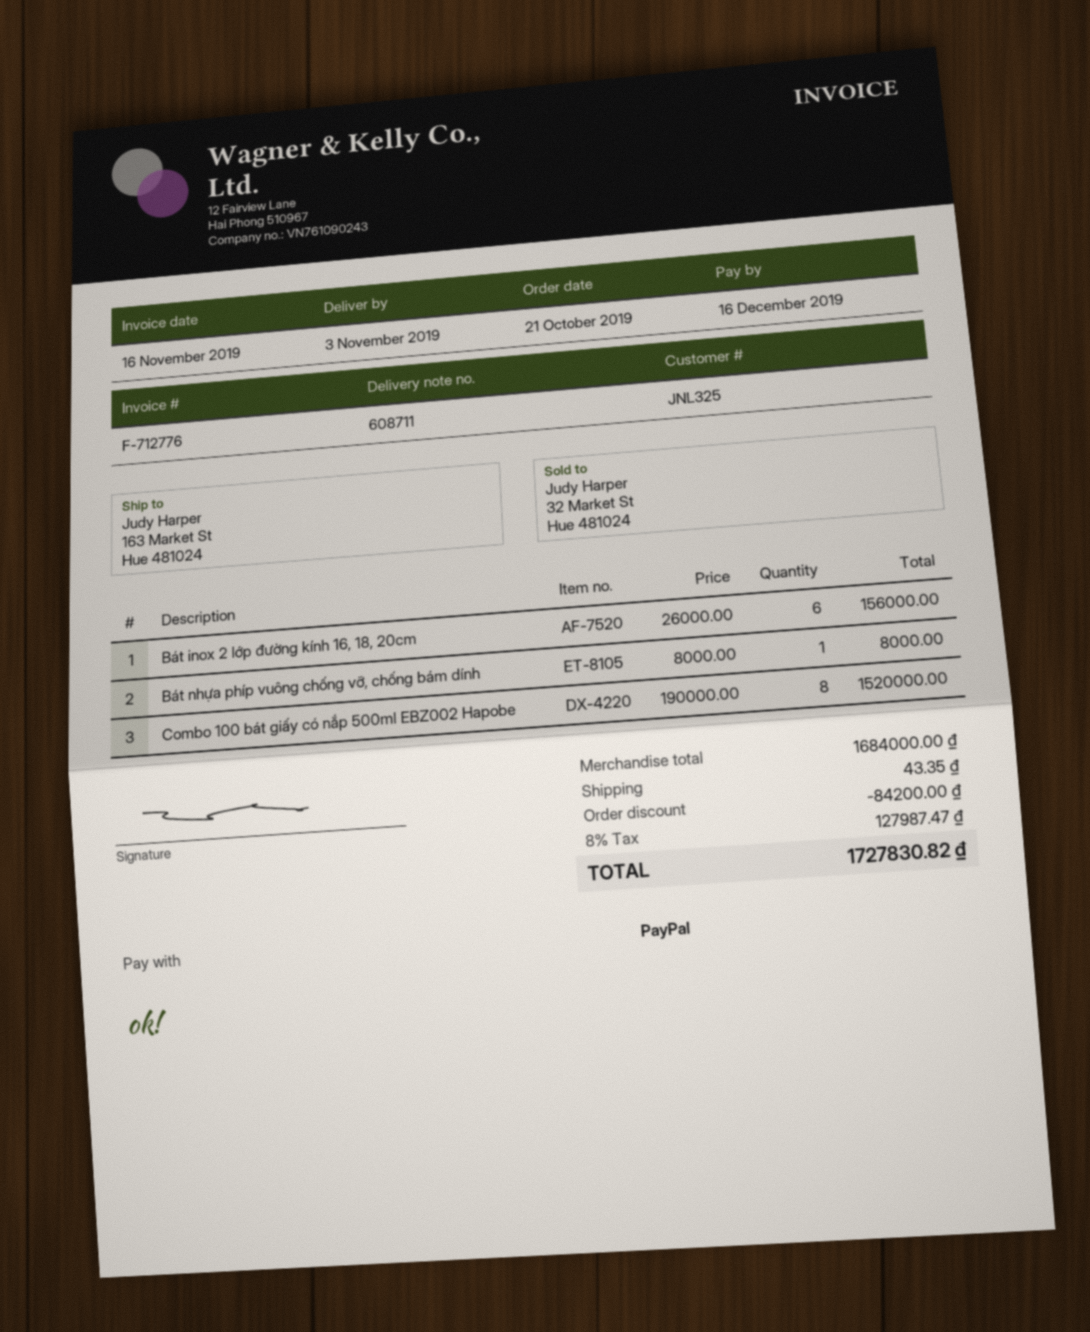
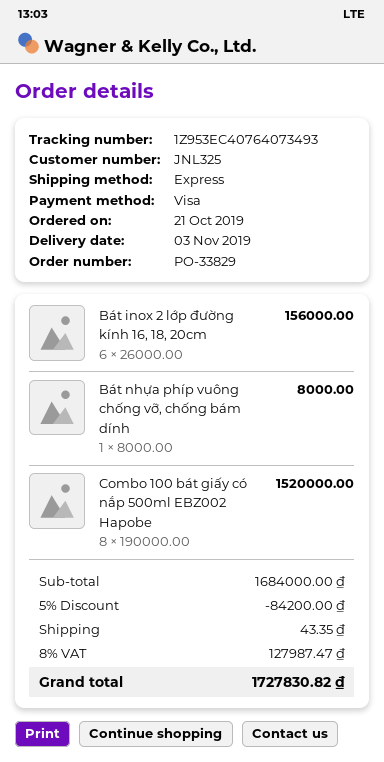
payment method: PayPal -> Visa

